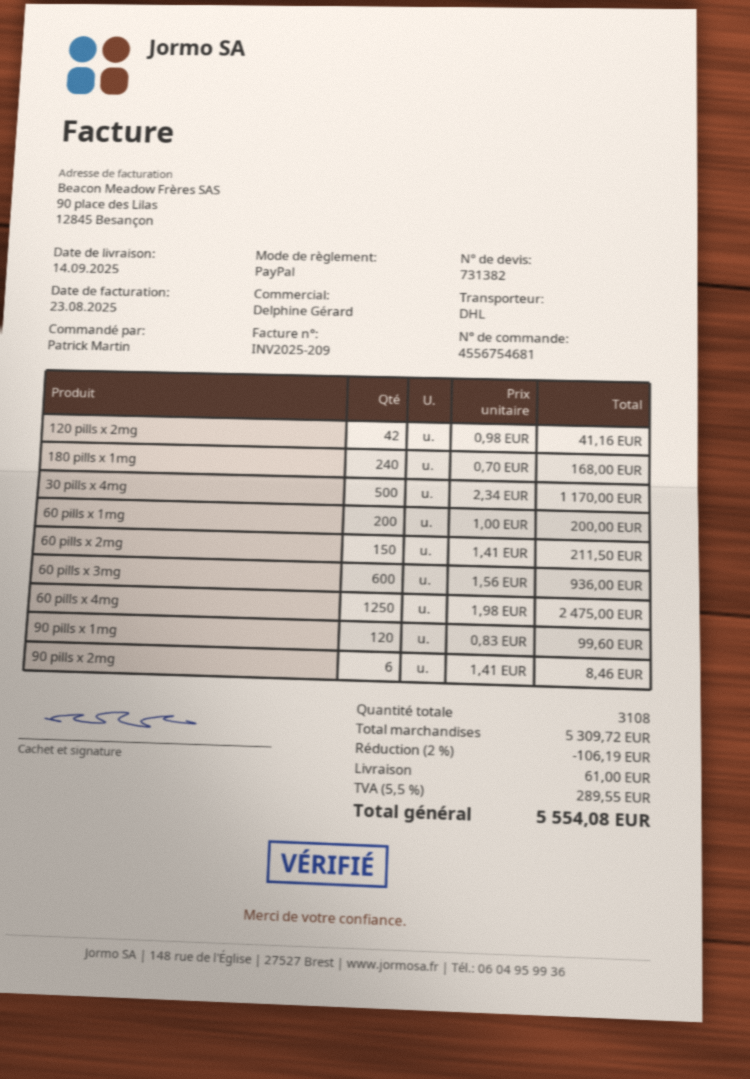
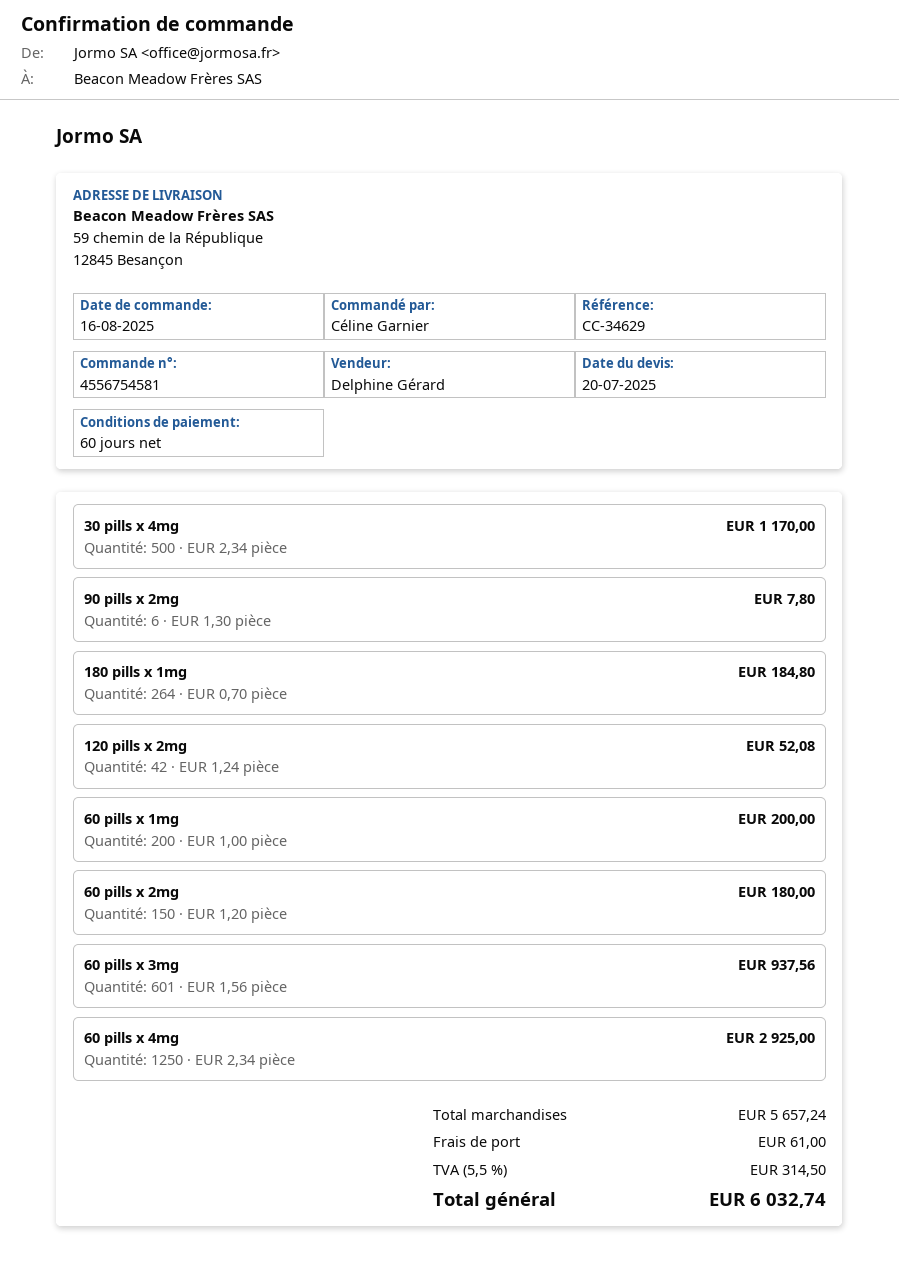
order number: 4556754681 -> 4556754581
ordered by: Patrick Martin -> Céline Garnier
120 pills x 2mg: 42 x 0.98 = 41.16 -> 42 x 1.24 = 52.08
180 pills x 1mg: 240 x 0.70 = 168.00 -> 264 x 0.70 = 184.80
60 pills x 2mg: 150 x 1.41 = 211.50 -> 150 x 1.20 = 180.00
60 pills x 3mg: 600 x 1.56 = 936.00 -> 601 x 1.56 = 937.56
60 pills x 4mg: 1250 x 1.98 = 2475.00 -> 1250 x 2.34 = 2925.00
90 pills x 1mg: 120 x 0.83 = 99.60 -> none
90 pills x 2mg: 6 x 1.41 = 8.46 -> 6 x 1.30 = 7.80
subtotal: 5309.72 -> 5657.24
discount: 2% = 106.19 -> none
tax: 5.5% = 289.55 -> 5.5% = 314.50
total: 5554.08 -> 6032.74

